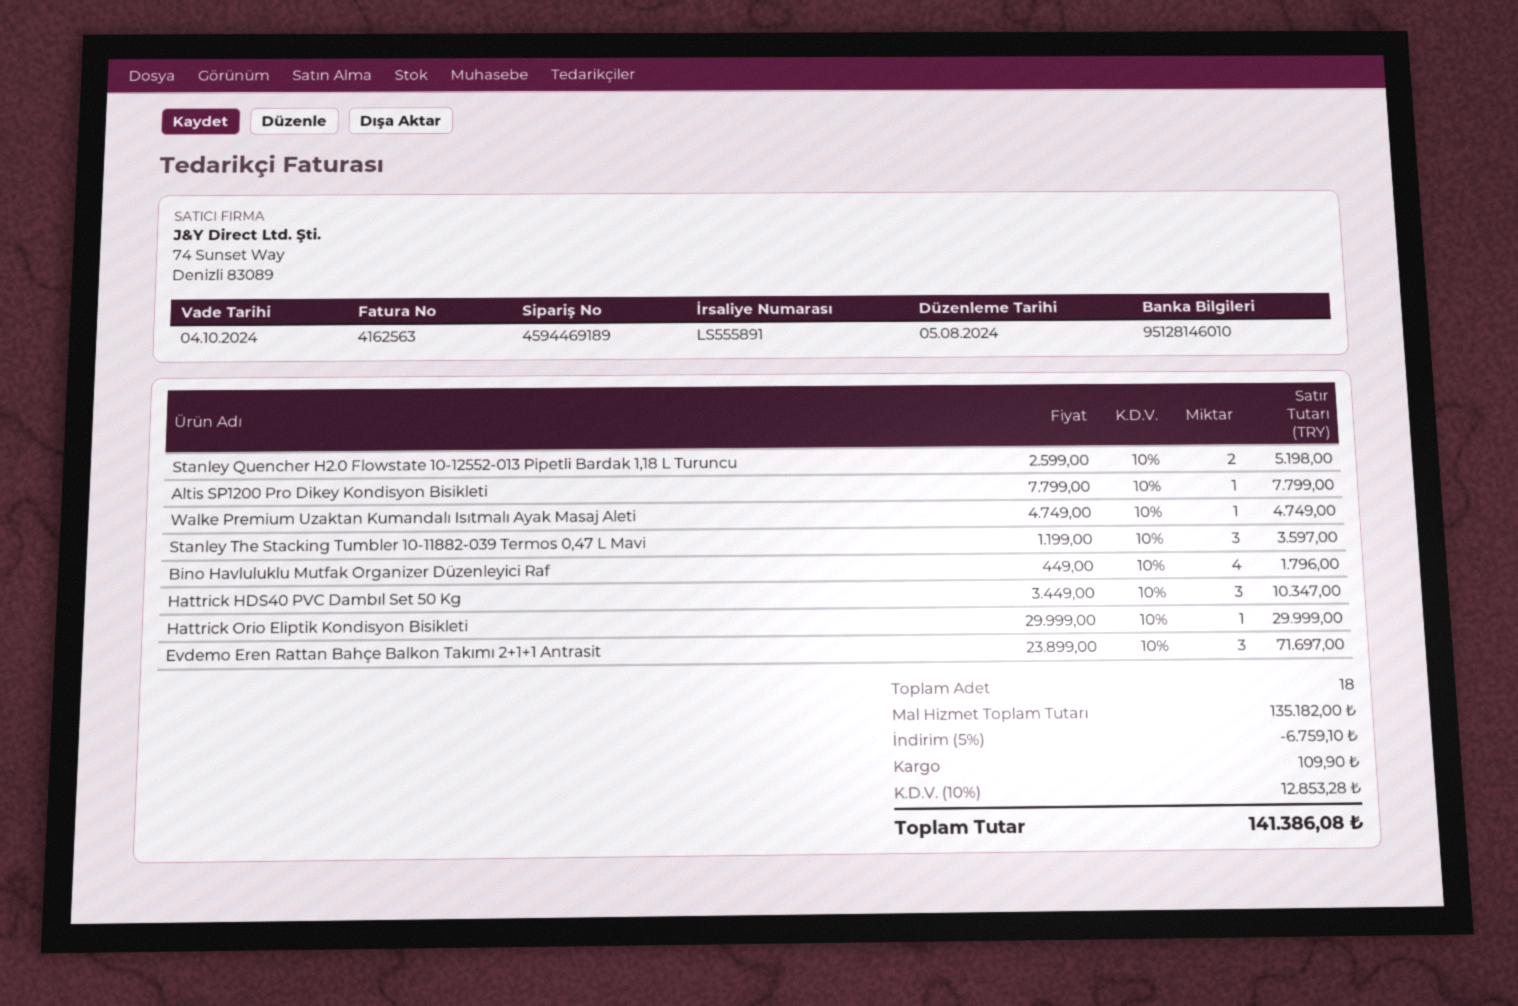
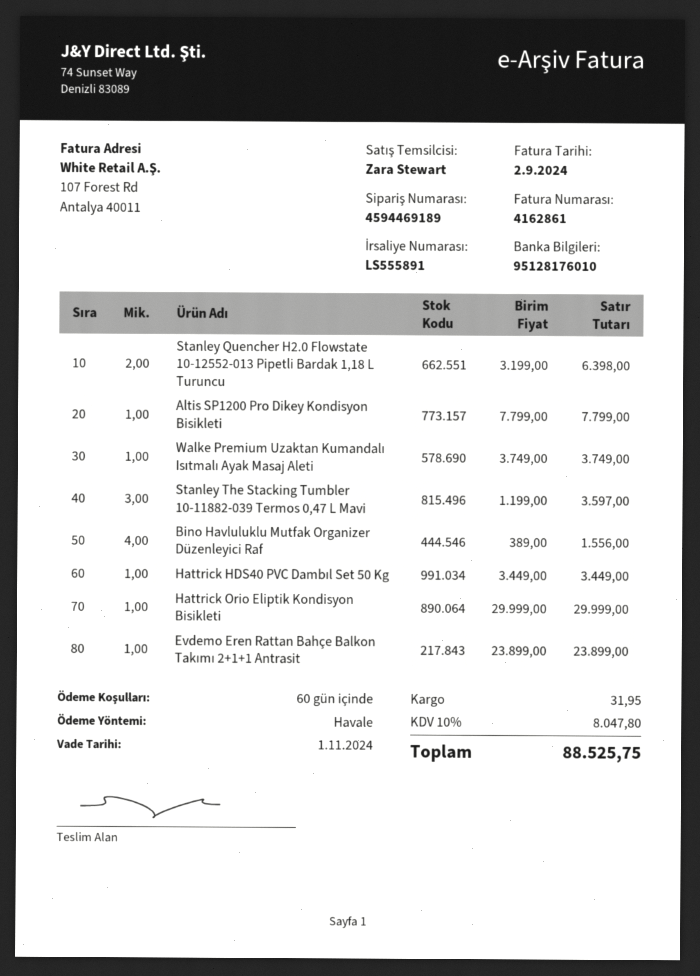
invoice number: 4162563 -> 4162861
invoice date: 2024-08-05 -> 2024-09-02
due date: 2024-10-04 -> 2024-11-01
bank account: 95128146010 -> 95128176010
Stanley Quencher H2.0 Flowstate 10-12552-013 Pipetli Bardak 1,18 L Turuncu: 2 x 2599.00 = 5198.00 -> 2 x 3199.00 = 6398.00
Walke Premium Uzaktan Kumandalı Isıtmalı Ayak Masaj Aleti: 1 x 4749.00 = 4749.00 -> 1 x 3749.00 = 3749.00
Bino Havluluklu Mutfak Organizer Düzenleyici Raf: 4 x 449.00 = 1796.00 -> 4 x 389.00 = 1556.00
Hattrick HDS40 PVC Dambıl Set 50 Kg: 3 x 3449.00 = 10347.00 -> 1 x 3449.00 = 3449.00
Evdemo Eren Rattan Bahçe Balkon Takımı 2+1+1 Antrasit: 3 x 23899.00 = 71697.00 -> 1 x 23899.00 = 23899.00
discount: 5% = 6759.10 -> none
shipping: 109.90 -> 31.95
tax: 10% = 12853.28 -> 10% = 8047.80
total: 141386.08 -> 88525.75

